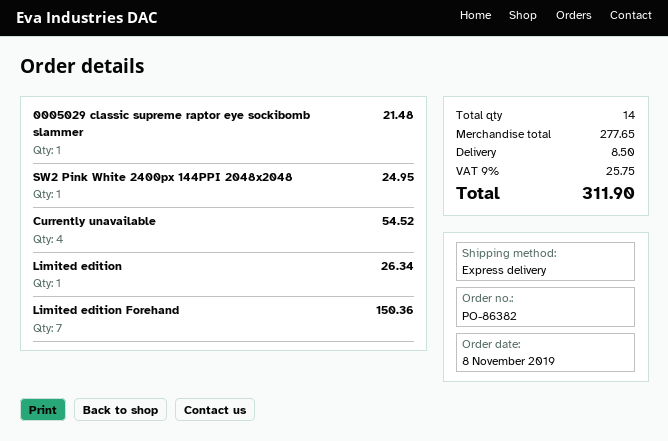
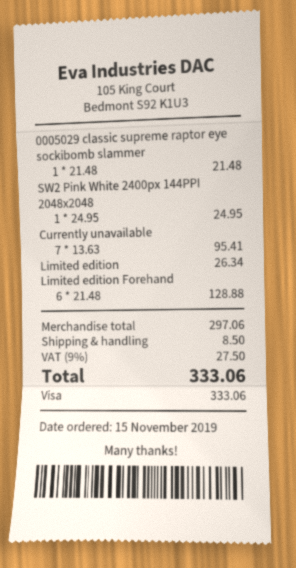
order date: 2019-11-08 -> 2019-11-15
Currently unavailable: 4 for 54.52 -> 7 for 95.41
Limited edition Forehand: 7 for 150.36 -> 6 for 128.88
subtotal: 277.65 -> 297.06
tax: 9% = 25.75 -> 9% = 27.50
total: 311.90 -> 333.06

